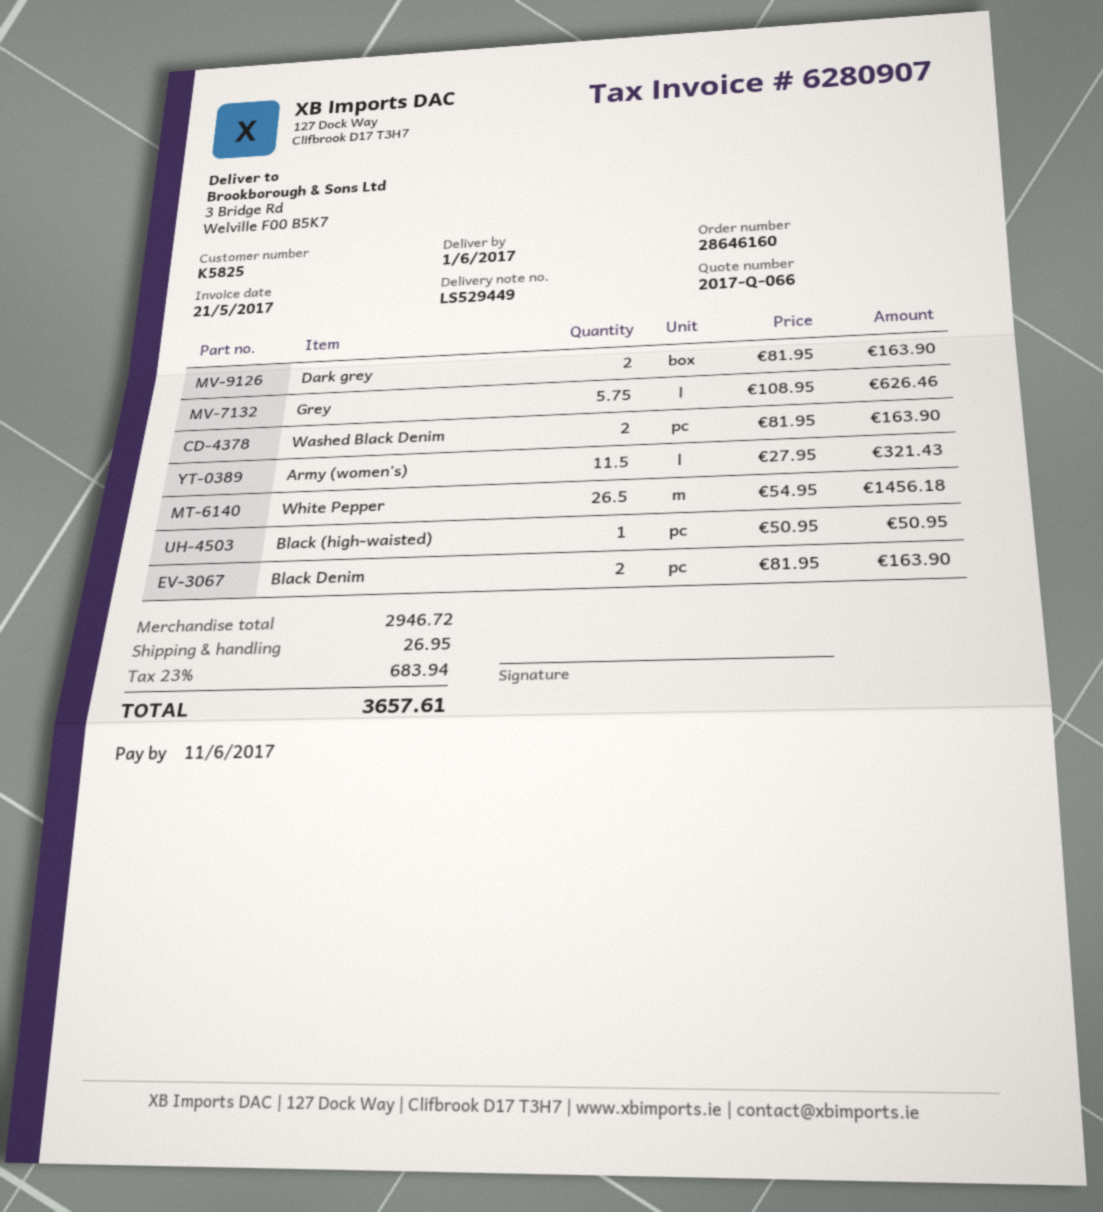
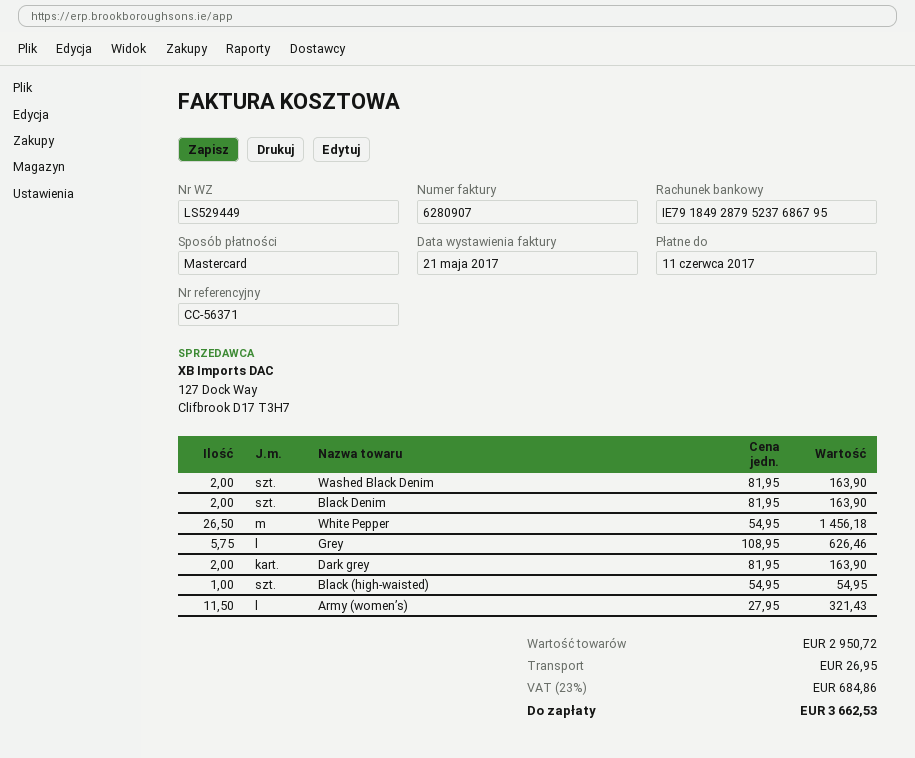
Black (high-waisted): 1 x 50.95 = 50.95 -> 1 x 54.95 = 54.95
subtotal: 2946.72 -> 2950.72
tax: 23% = 683.94 -> 23% = 684.86
total: 3657.61 -> 3662.53

